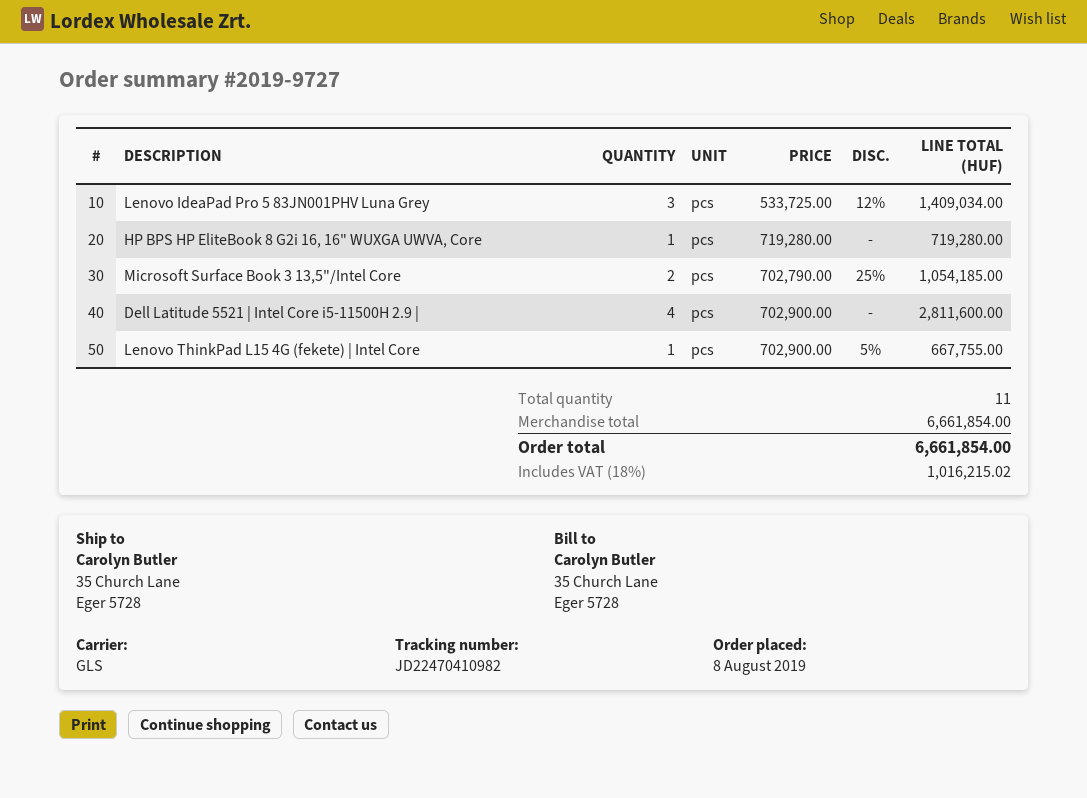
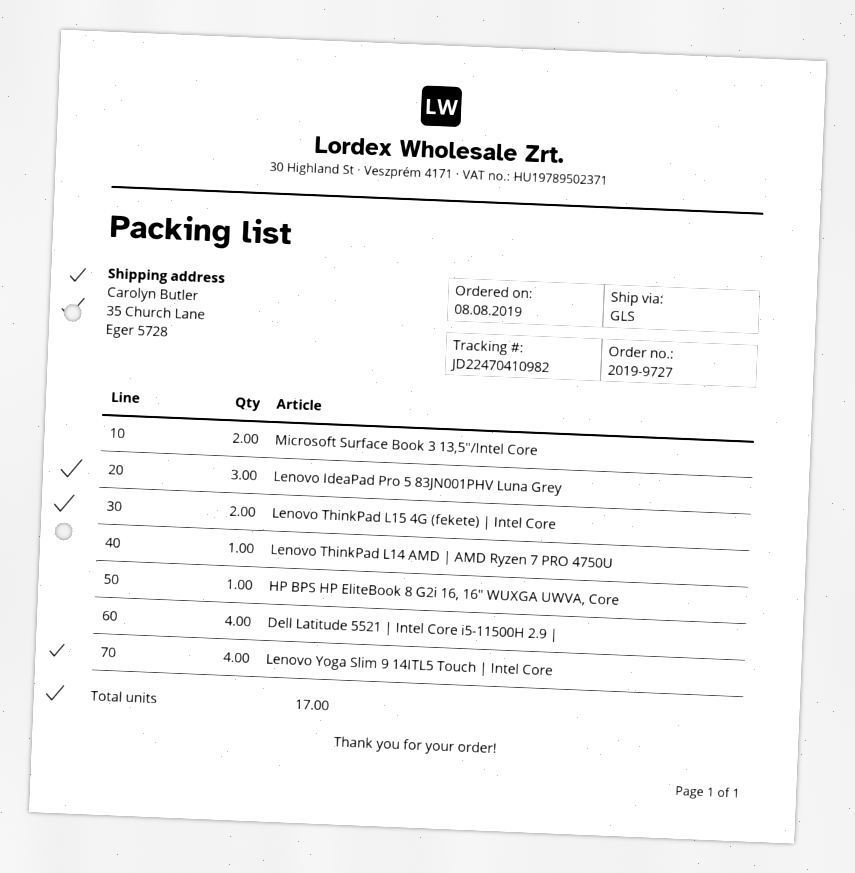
Lenovo ThinkPad L15 4G (fekete) | Intel Core: 1 -> 2
Lenovo ThinkPad L14 AMD | AMD Ryzen 7 PRO 4750U: none -> 1
Lenovo Yoga Slim 9 14ITL5 Touch | Intel Core: none -> 4
total quantity: 11 -> 17

